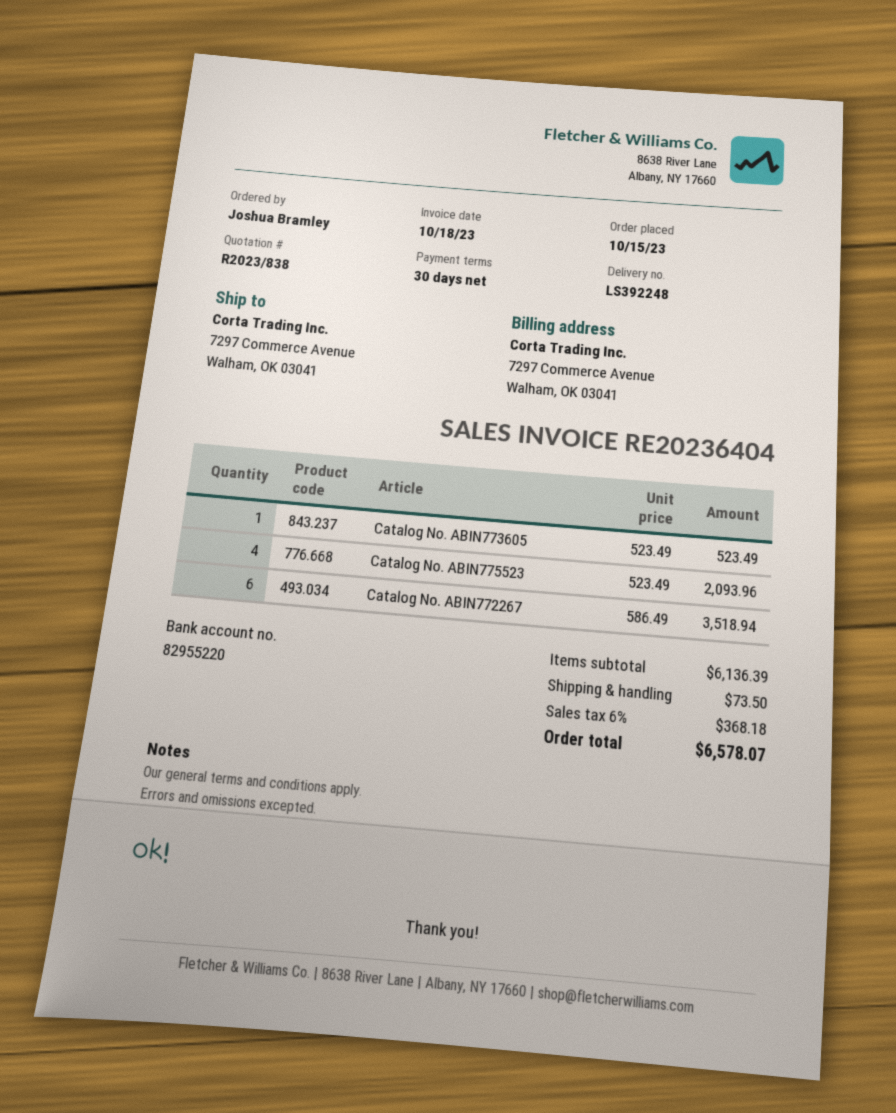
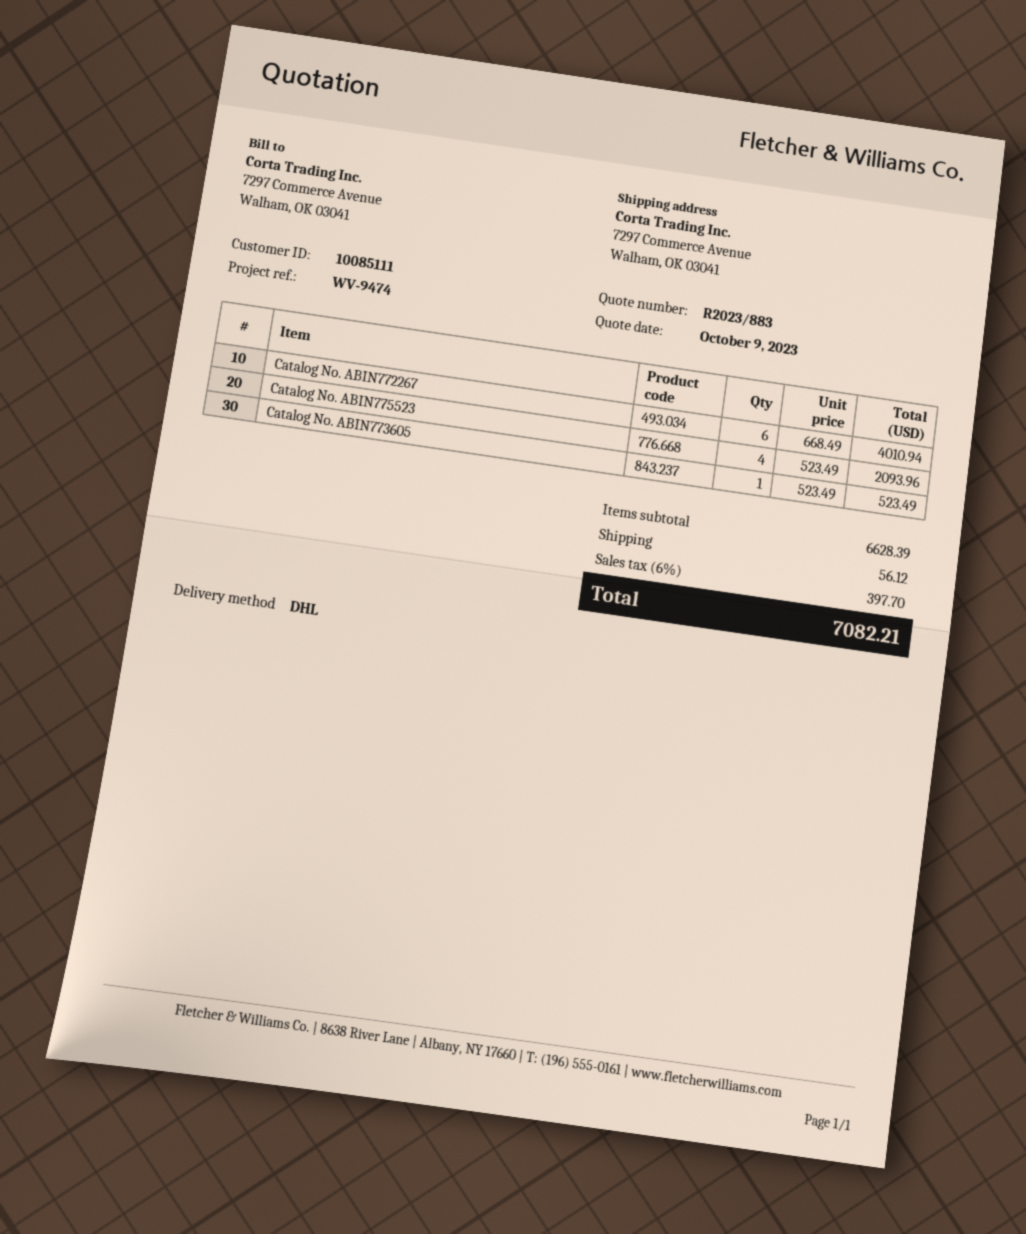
quote number: R2023/838 -> R2023/883
Catalog No. ABIN772267: 6 x 586.49 = 3518.94 -> 6 x 668.49 = 4010.94
subtotal: 6136.39 -> 6628.39
shipping: 73.50 -> 56.12
tax: 6% = 368.18 -> 6% = 397.70
total: 6578.07 -> 7082.21

